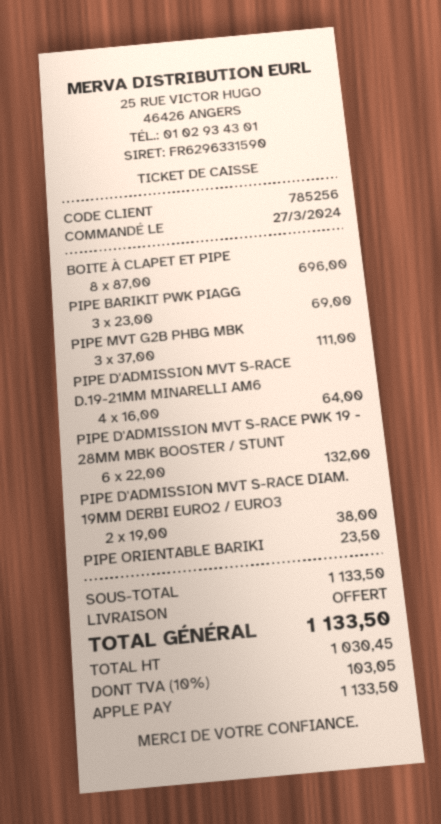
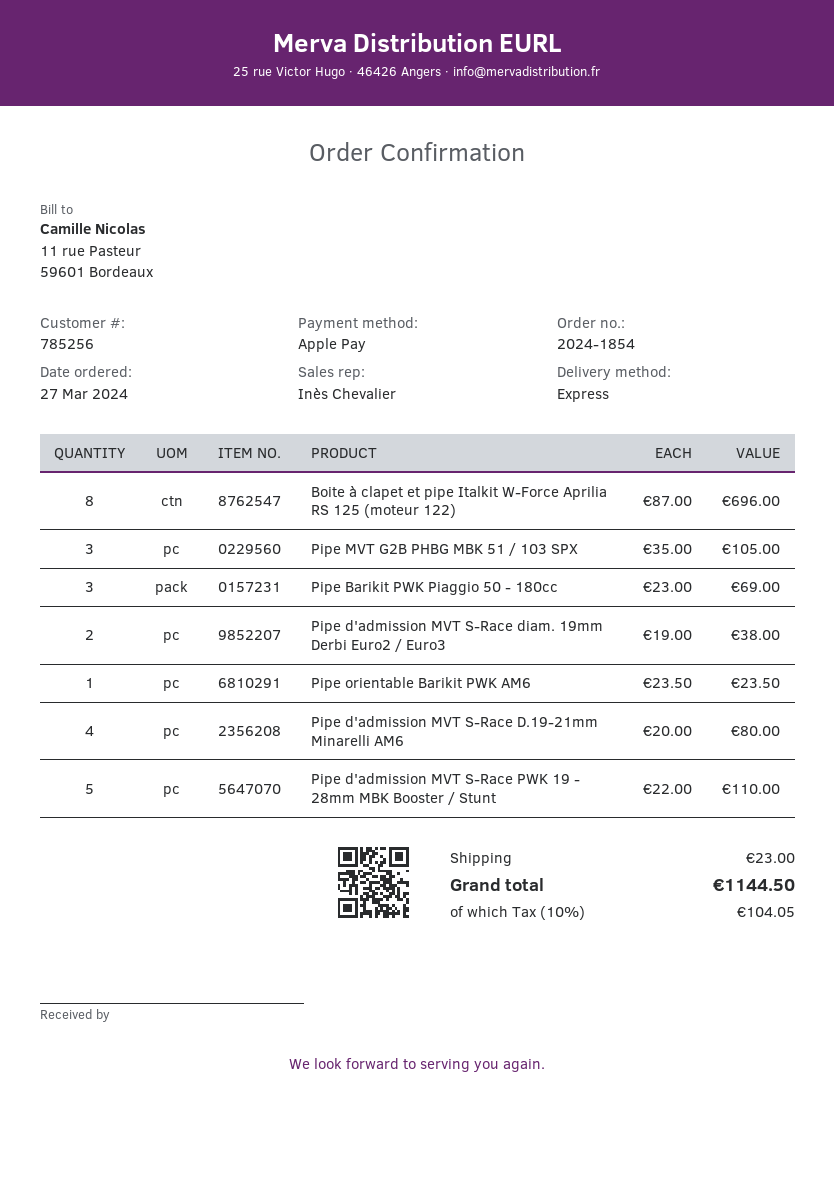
PIPE MVT G2B PHBG MBK: 3 x 37.00 = 111.00 -> 3 x 35.00 = 105.00
PIPE D'ADMISSION MVT S-RACE D.19-21MM MINARELLI AM6: 4 x 16.00 = 64.00 -> 4 x 20.00 = 80.00
PIPE D'ADMISSION MVT S-RACE PWK 19 - 28MM MBK BOOSTER / STUNT: 6 x 22.00 = 132.00 -> 5 x 22.00 = 110.00
shipping: 0.00 -> 23.00
tax: 10% = 103.05 -> 10% = 104.05
total: 1133.50 -> 1144.50

